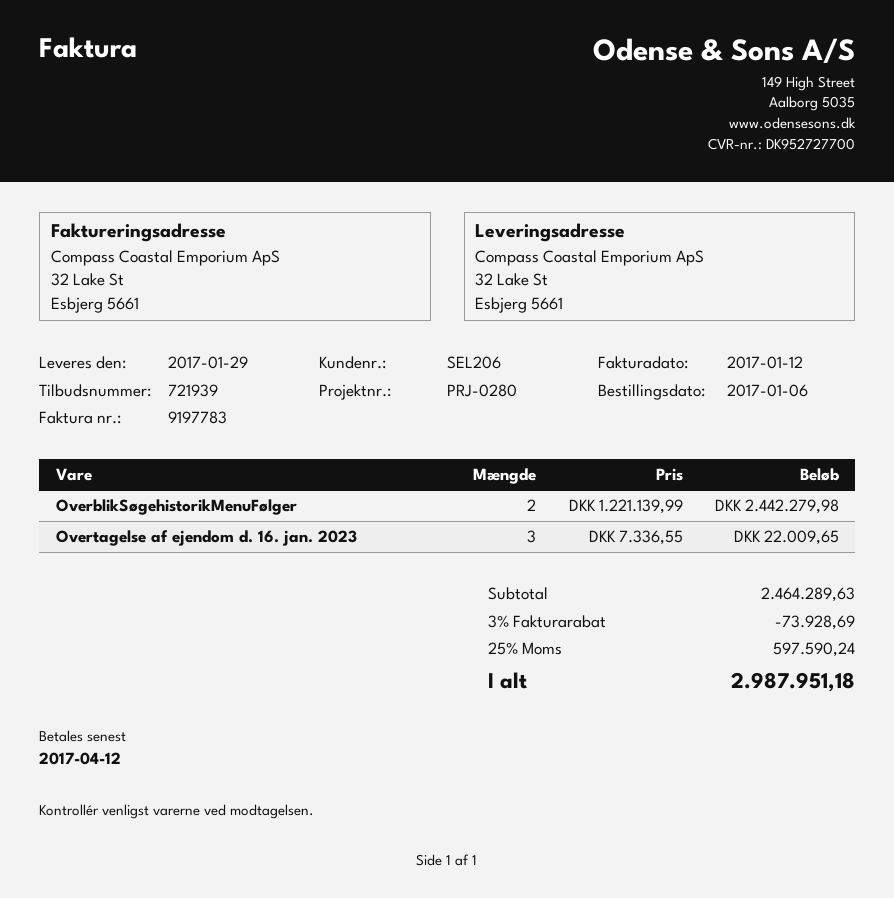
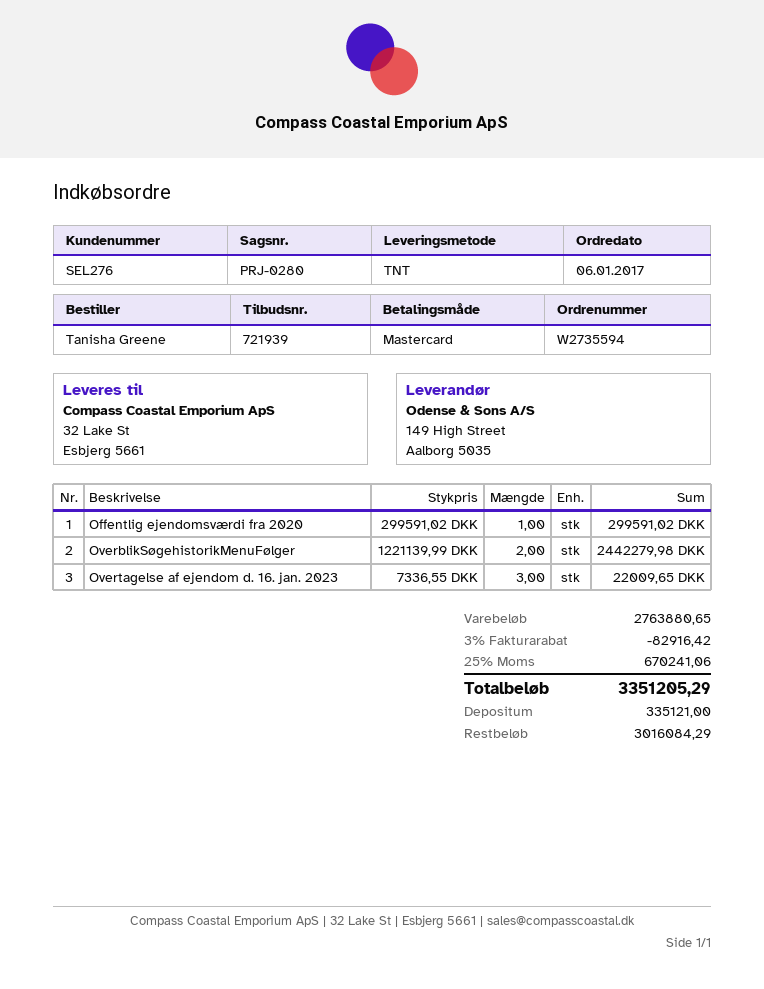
customer number: SEL206 -> SEL276
Offentlig ejendomsværdi fra 2020: none -> 1 x 299591.02 = 299591.02
subtotal: 2464289.63 -> 2763880.65
discount: 3% = 73928.69 -> 3% = 82916.42
tax: 25% = 597590.24 -> 25% = 670241.06
total: 2987951.18 -> 3351205.29

